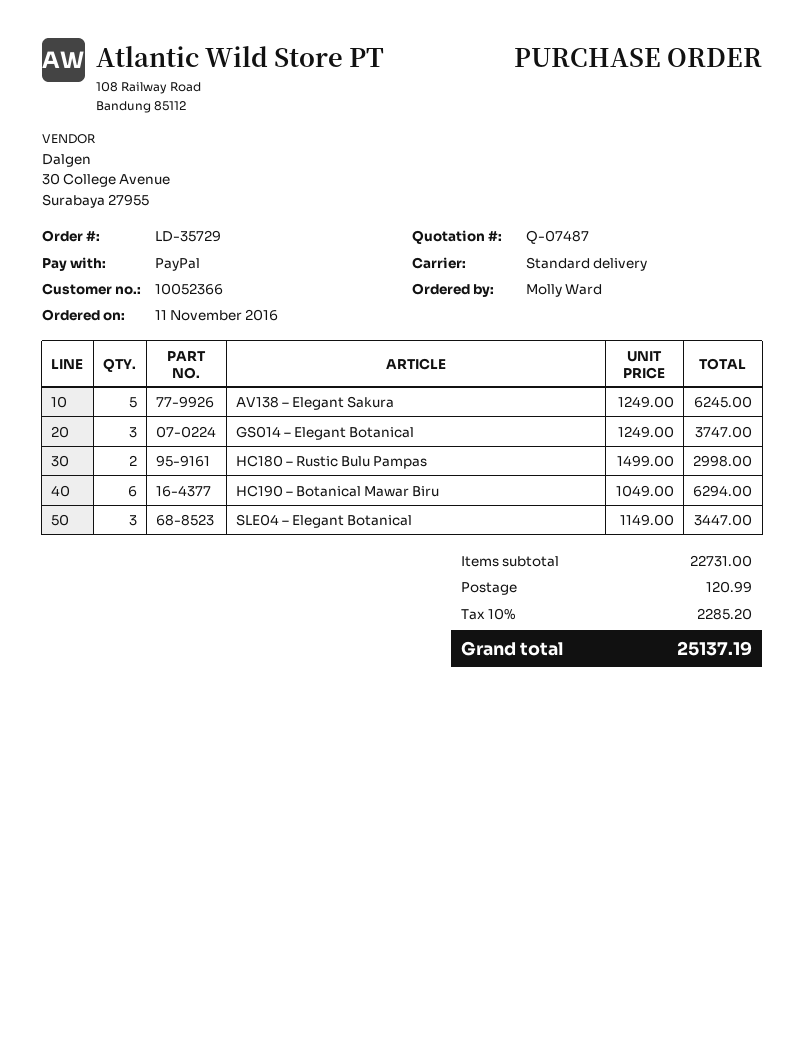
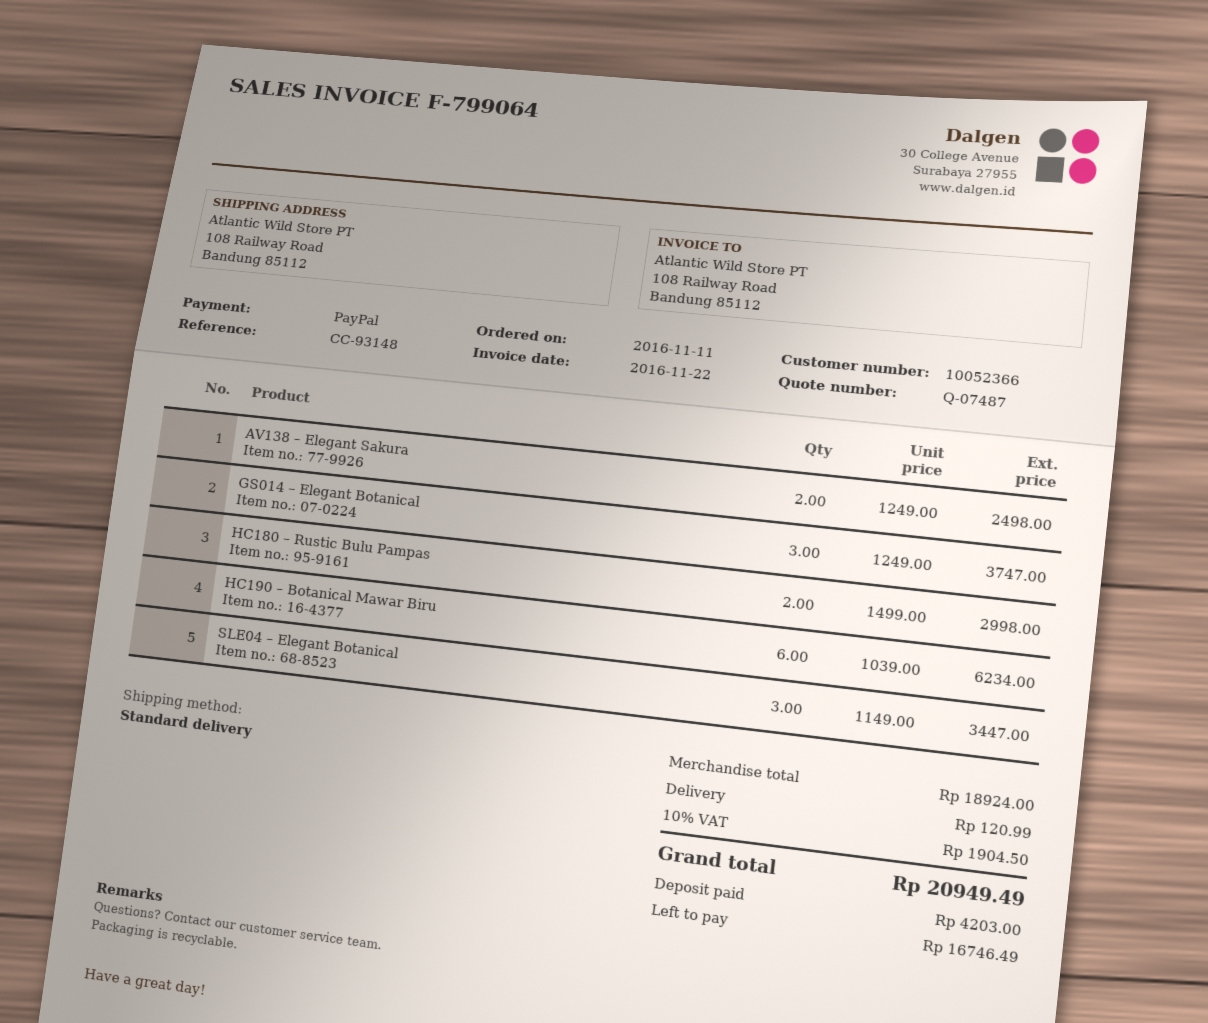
AV138 – Elegant Sakura: 5 x 1249.00 = 6245.00 -> 2 x 1249.00 = 2498.00
HC190 – Botanical Mawar Biru: 6 x 1049.00 = 6294.00 -> 6 x 1039.00 = 6234.00
subtotal: 22731.00 -> 18924.00
tax: 10% = 2285.20 -> 10% = 1904.50
total: 25137.19 -> 20949.49

